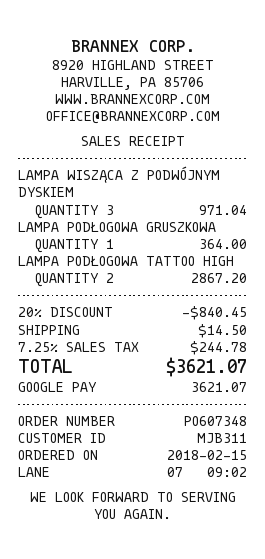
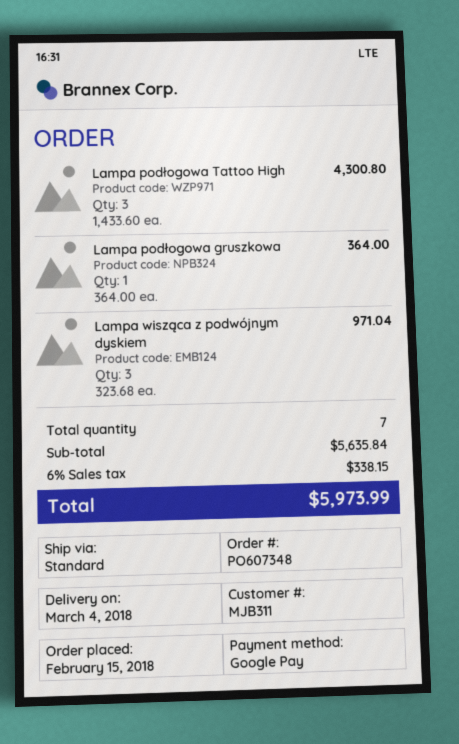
LAMPA PODŁOGOWA TATTOO HIGH: 2 for 2867.20 -> 3 for 4300.80
discount: 20% = 840.45 -> none
shipping: 14.50 -> none
tax: 7.25% = 244.78 -> 6% = 338.15
total: 3621.07 -> 5973.99

